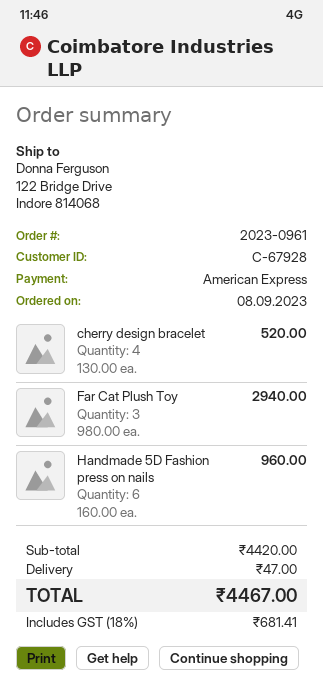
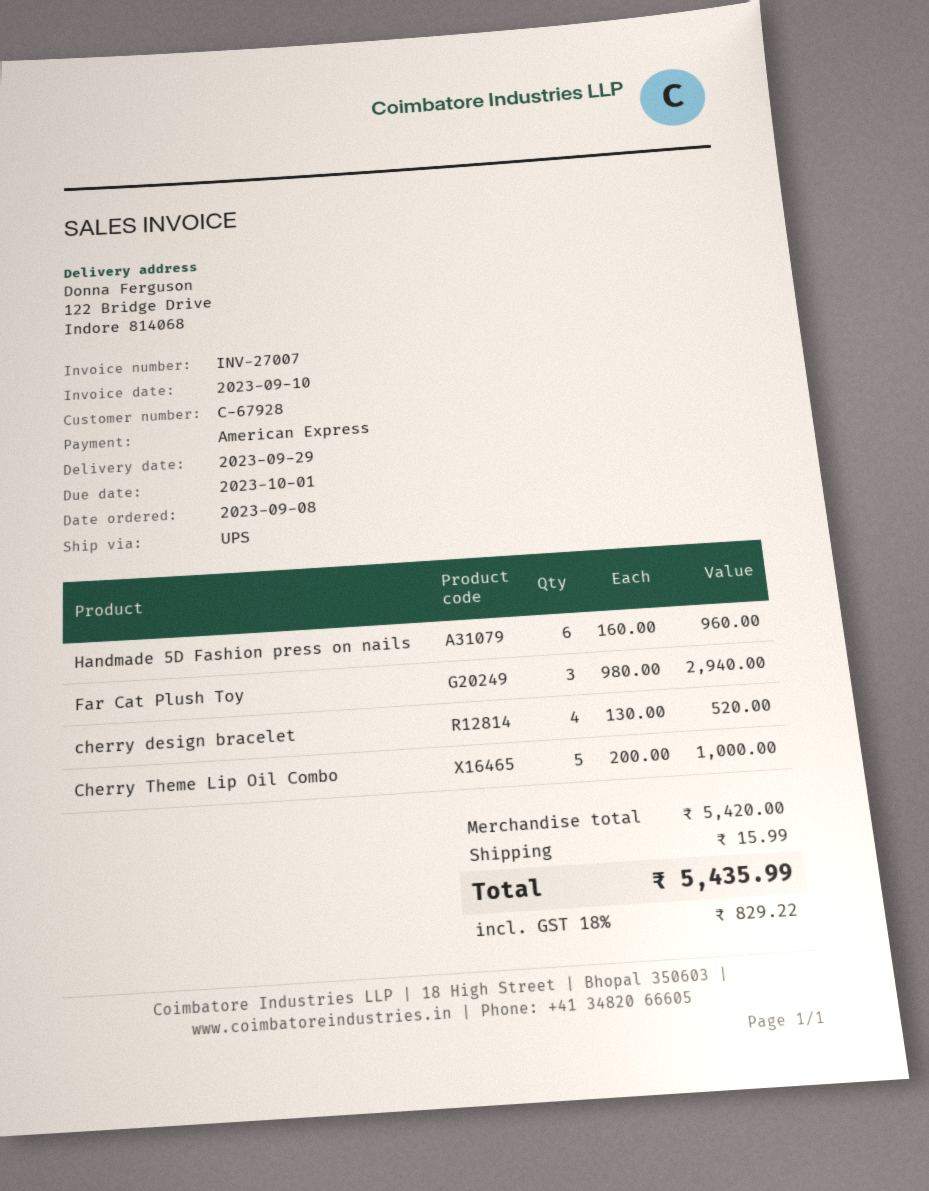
Cherry Theme Lip Oil Combo: none -> 5 x 200.00 = 1000.00
subtotal: 4420.00 -> 5420.00
shipping: 47.00 -> 15.99
tax: 18% = 681.41 -> 18% = 829.22
total: 4467.00 -> 5435.99

